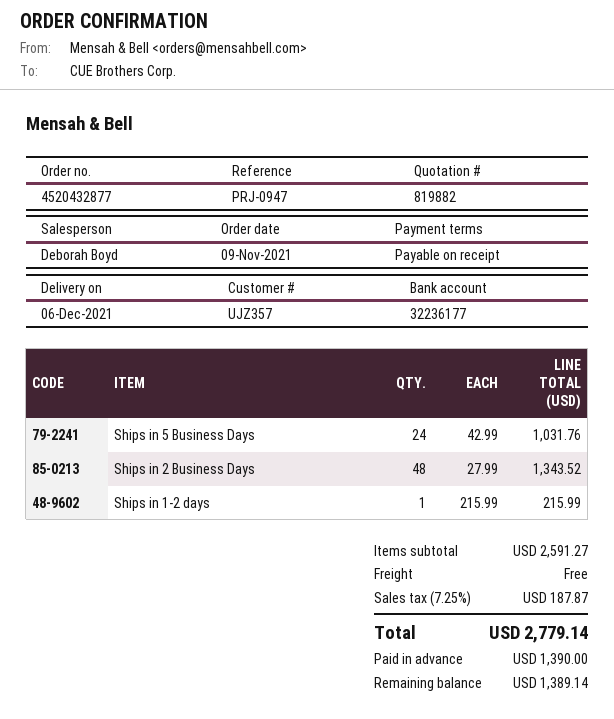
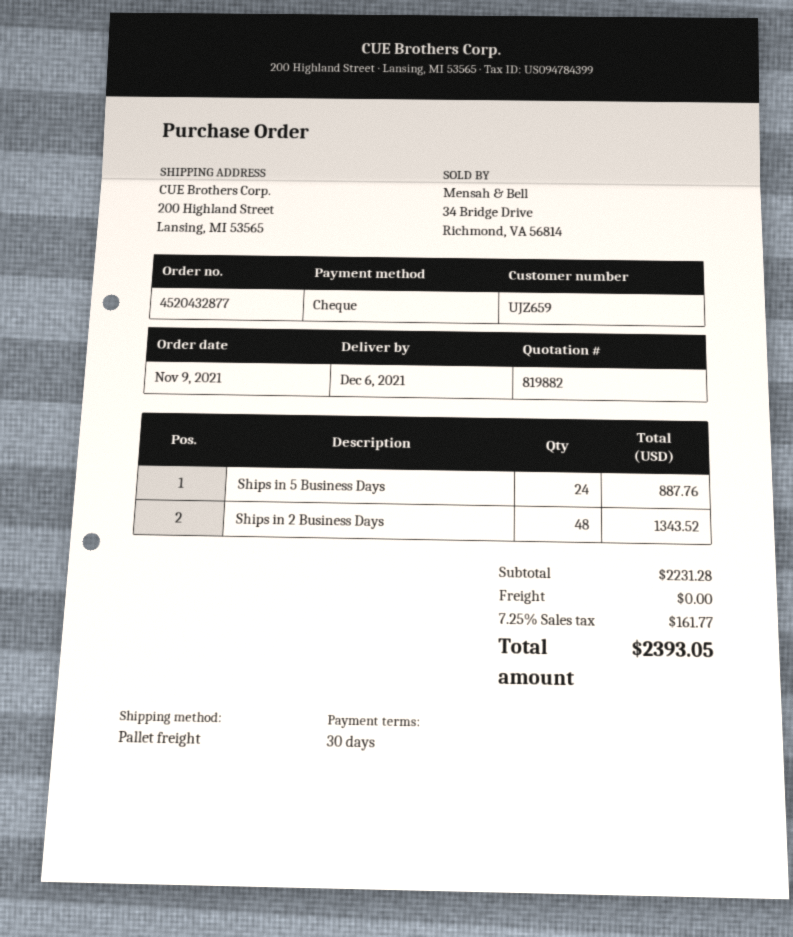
payment terms: on receipt -> 30 days
customer number: UJZ357 -> UJZ659
Ships in 5 Business Days: 24 for 1031.76 -> 24 for 887.76
Ships in 1-2 days: 1 for 215.99 -> none
subtotal: 2591.27 -> 2231.28
tax: 7.25% = 187.87 -> 7.25% = 161.77
total: 2779.14 -> 2393.05

